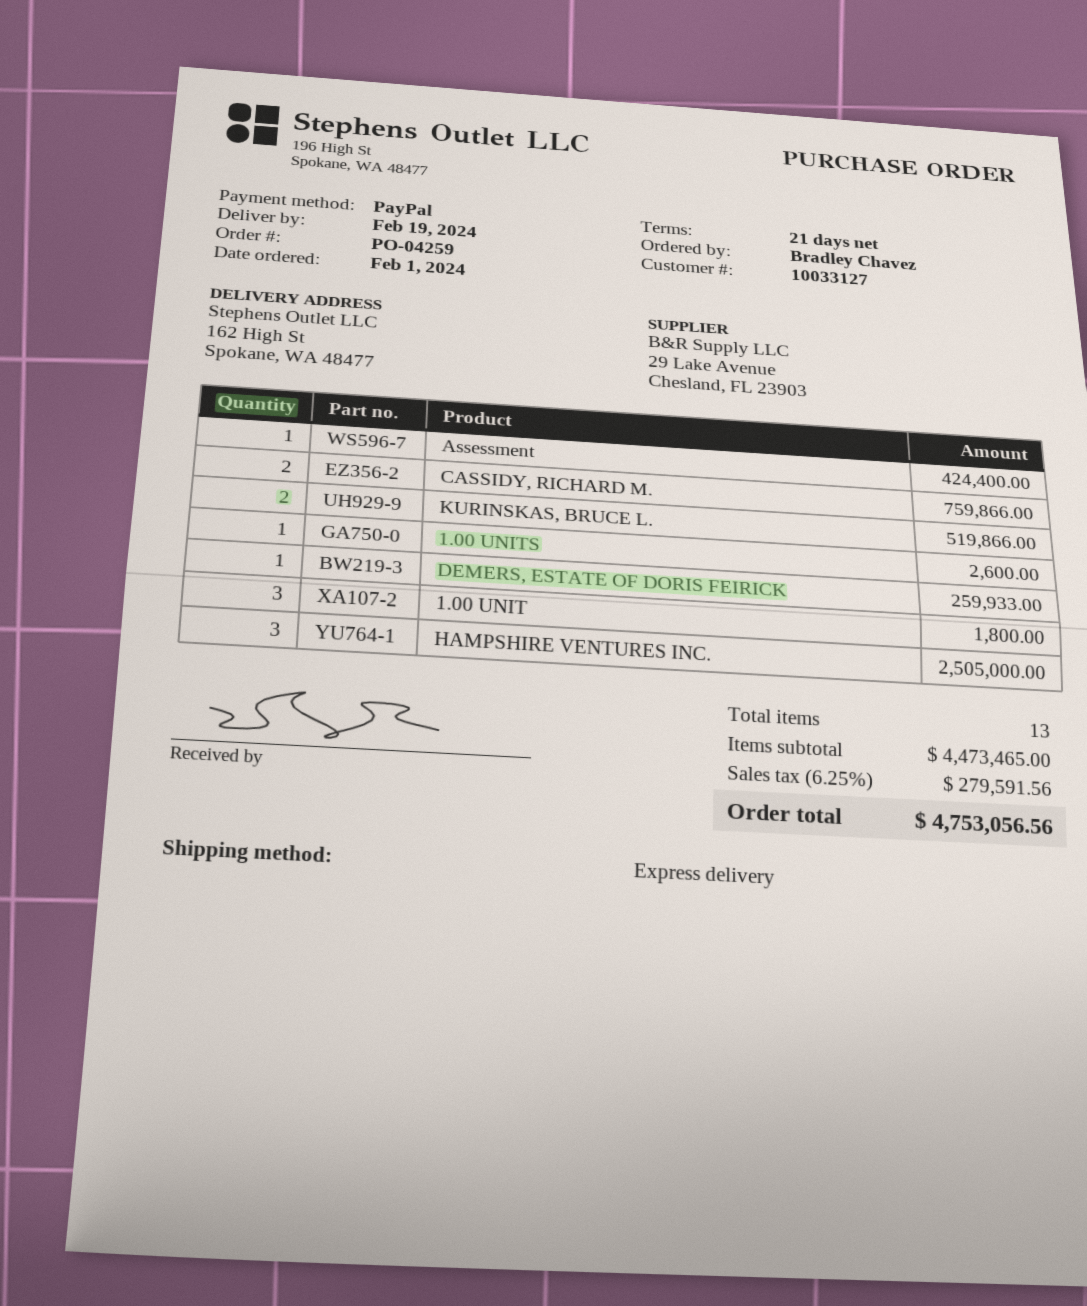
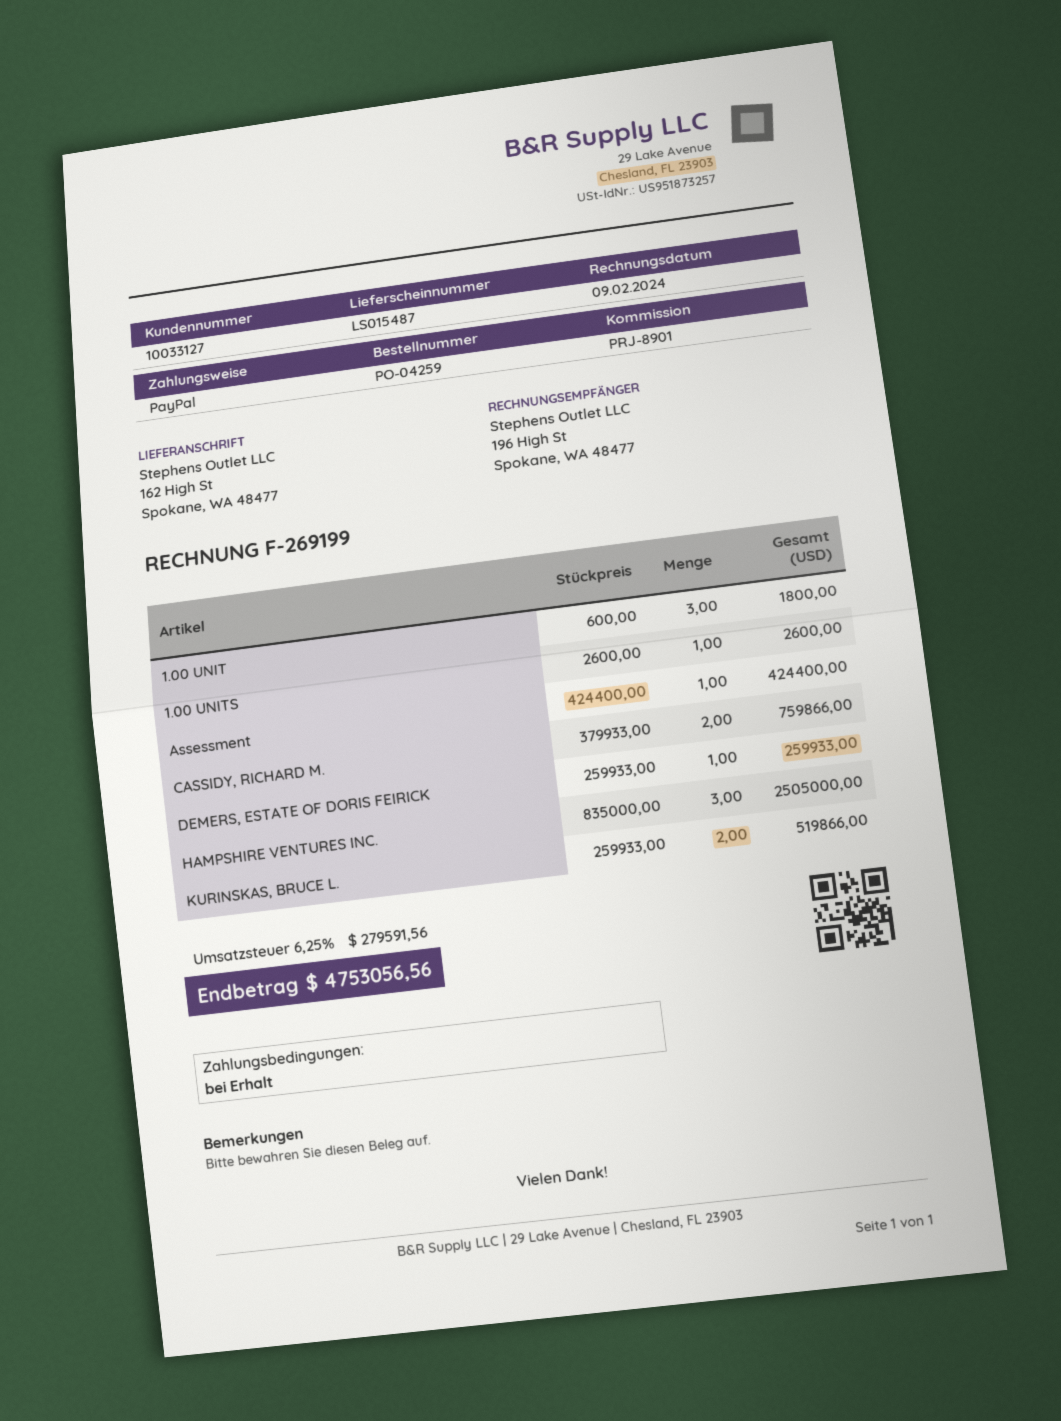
payment terms: 21 days -> on receipt

